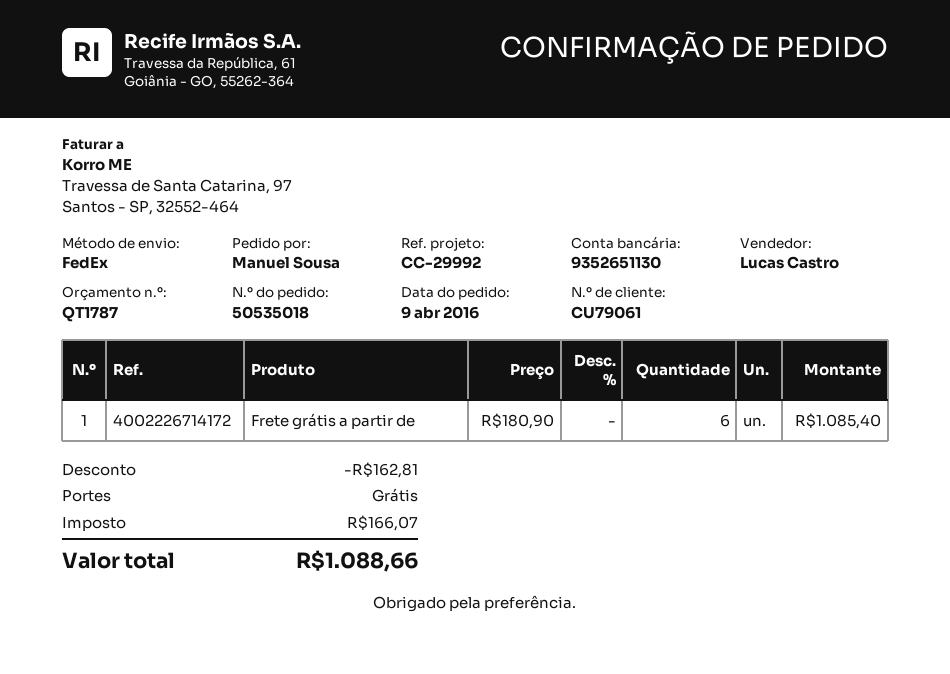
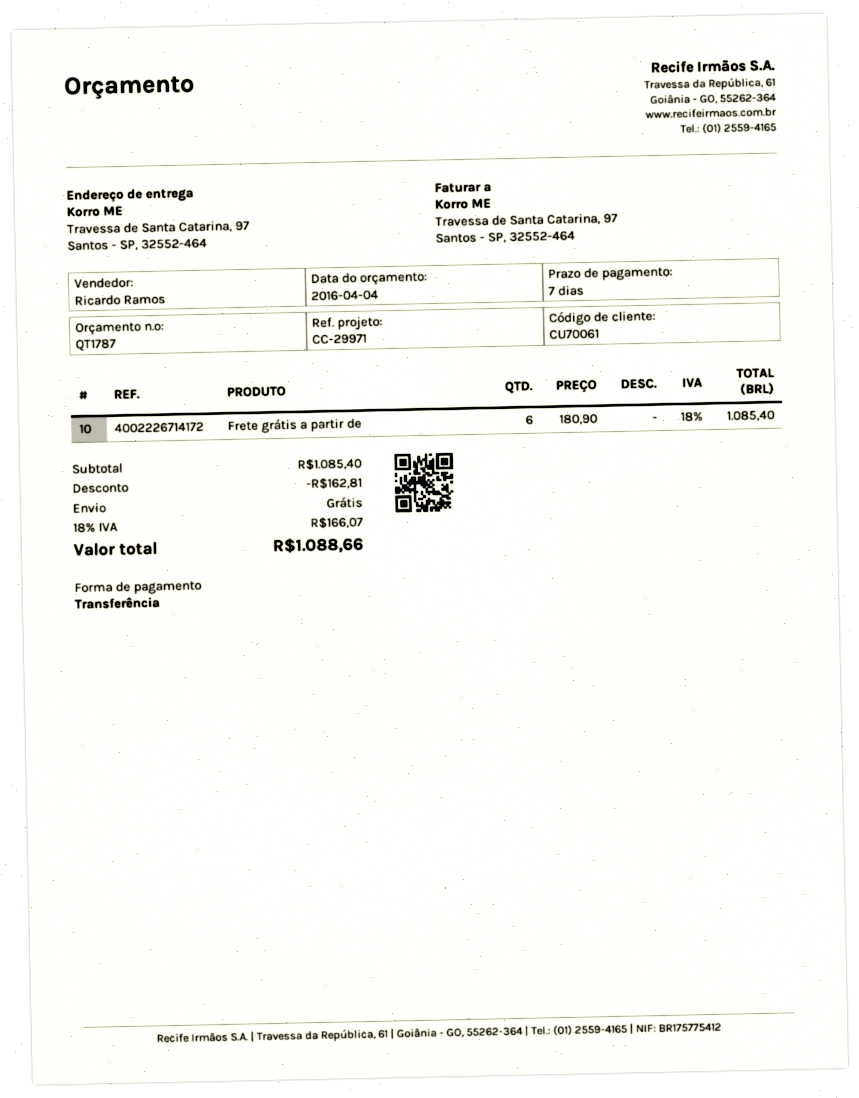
customer number: CU79061 -> CU70061
reference: CC-29992 -> CC-29971
sales rep: Lucas Castro -> Ricardo Ramos

